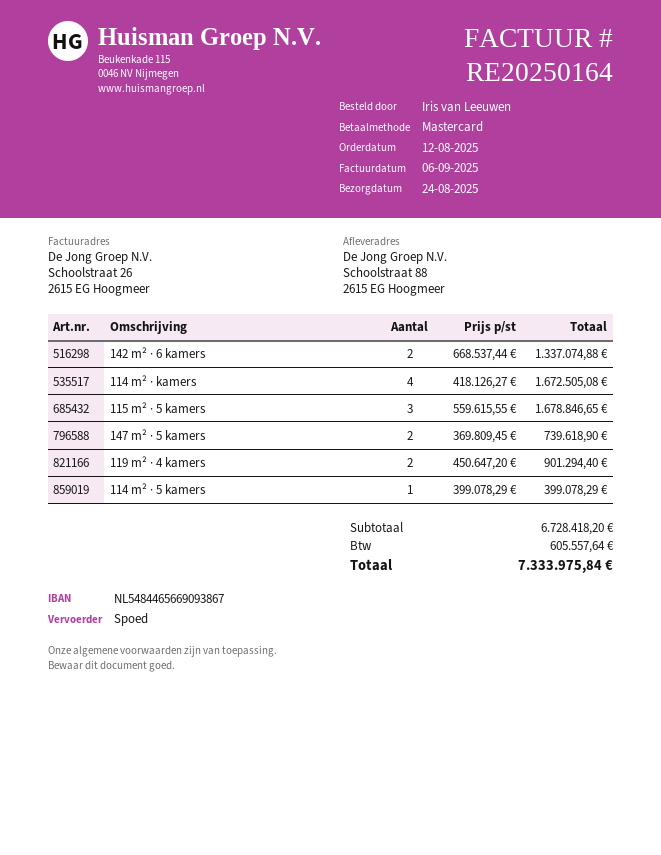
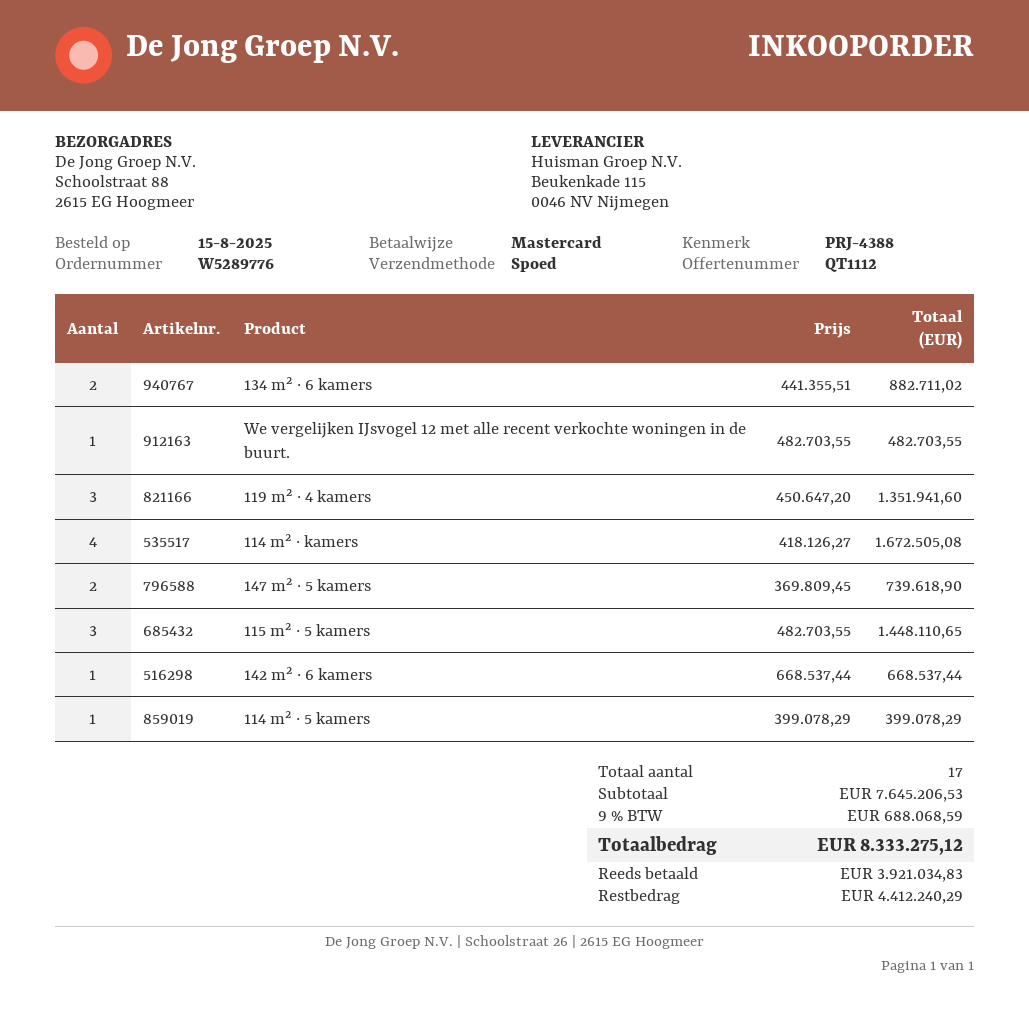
order date: 2025-08-12 -> 2025-08-15
142 m² · 6 kamers: 2 x 668537.44 = 1337074.88 -> 1 x 668537.44 = 668537.44
115 m² · 5 kamers: 3 x 559615.55 = 1678846.65 -> 3 x 482703.55 = 1448110.65
119 m² · 4 kamers: 2 x 450647.20 = 901294.40 -> 3 x 450647.20 = 1351941.60
134 m² · 6 kamers: none -> 2 x 441355.51 = 882711.02
We vergelijken IJsvogel 12 met alle recent verkochte woningen in de buurt.: none -> 1 x 482703.55 = 482703.55
subtotal: 6728418.20 -> 7645206.53
tax: 605557.64 -> 688068.59
total: 7333975.84 -> 8333275.12

